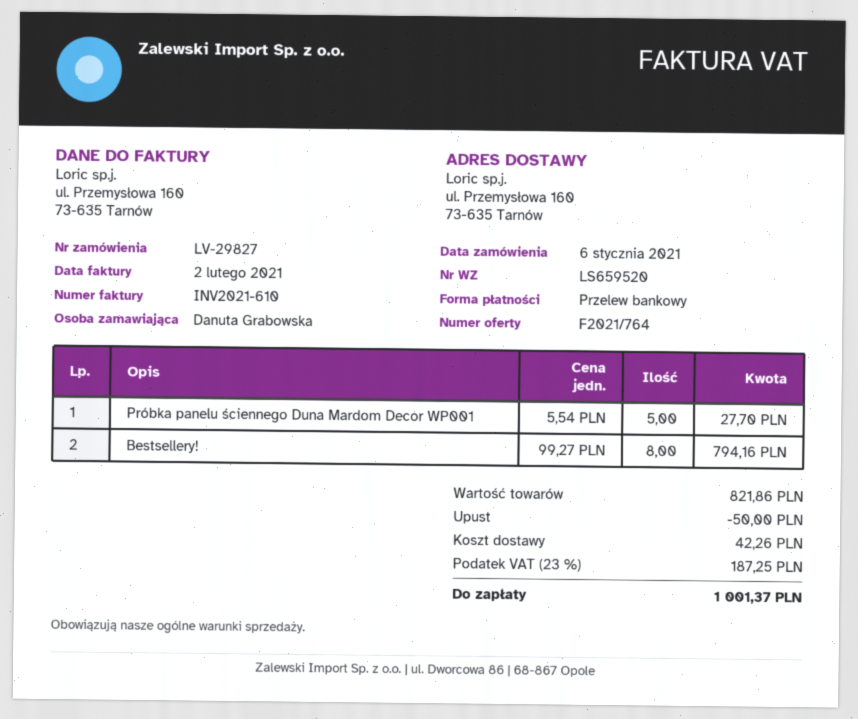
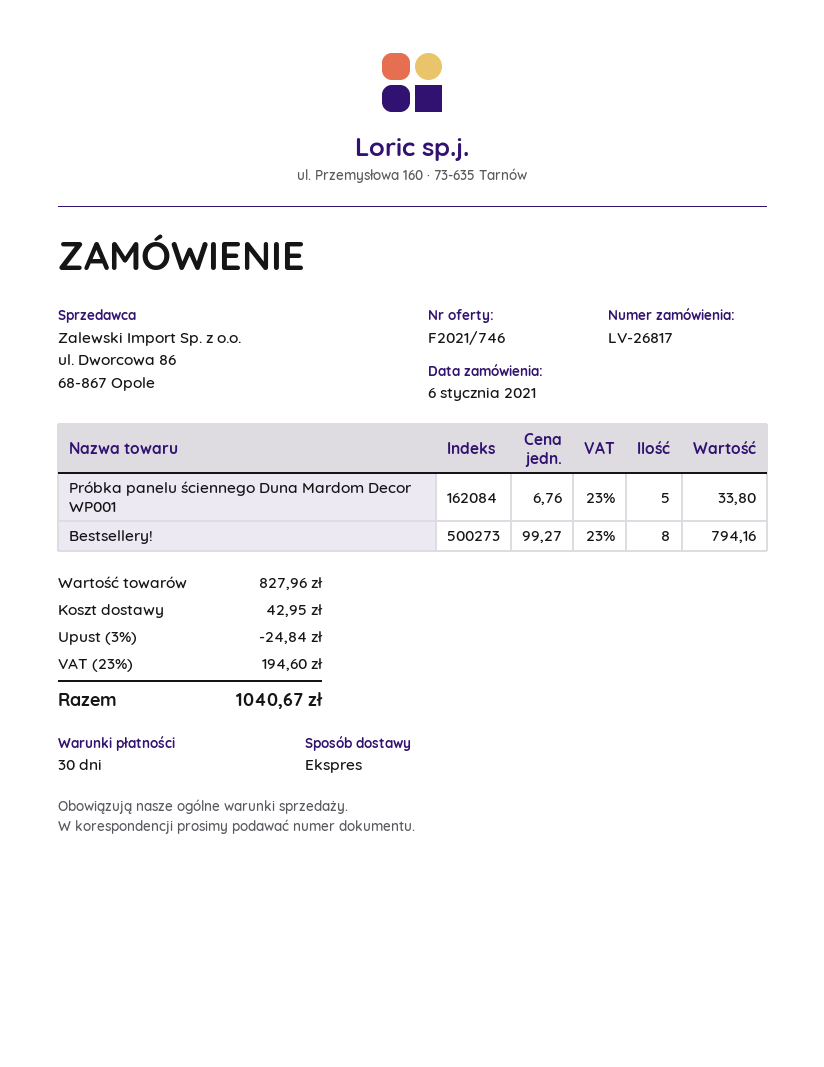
quote number: F2021/764 -> F2021/746
order number: LV-29827 -> LV-26817
Próbka panelu ściennego Duna Mardom Decor WP001: 5 x 5.54 = 27.70 -> 5 x 6.76 = 33.80
subtotal: 821.86 -> 827.96
discount: 50.00 -> 24.84
shipping: 42.26 -> 42.95
tax: 23% = 187.25 -> 23% = 194.60
total: 1001.37 -> 1040.67

